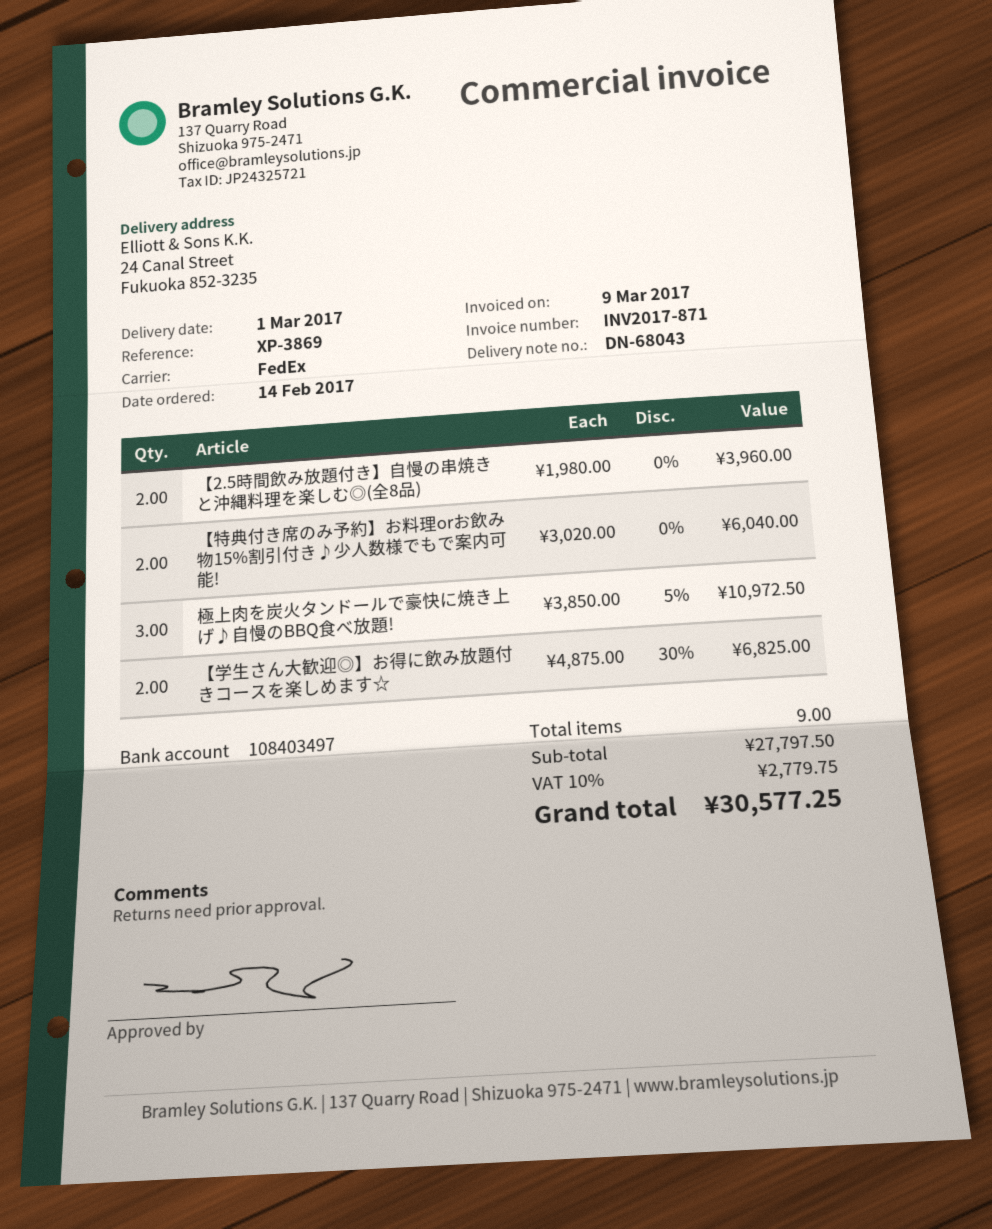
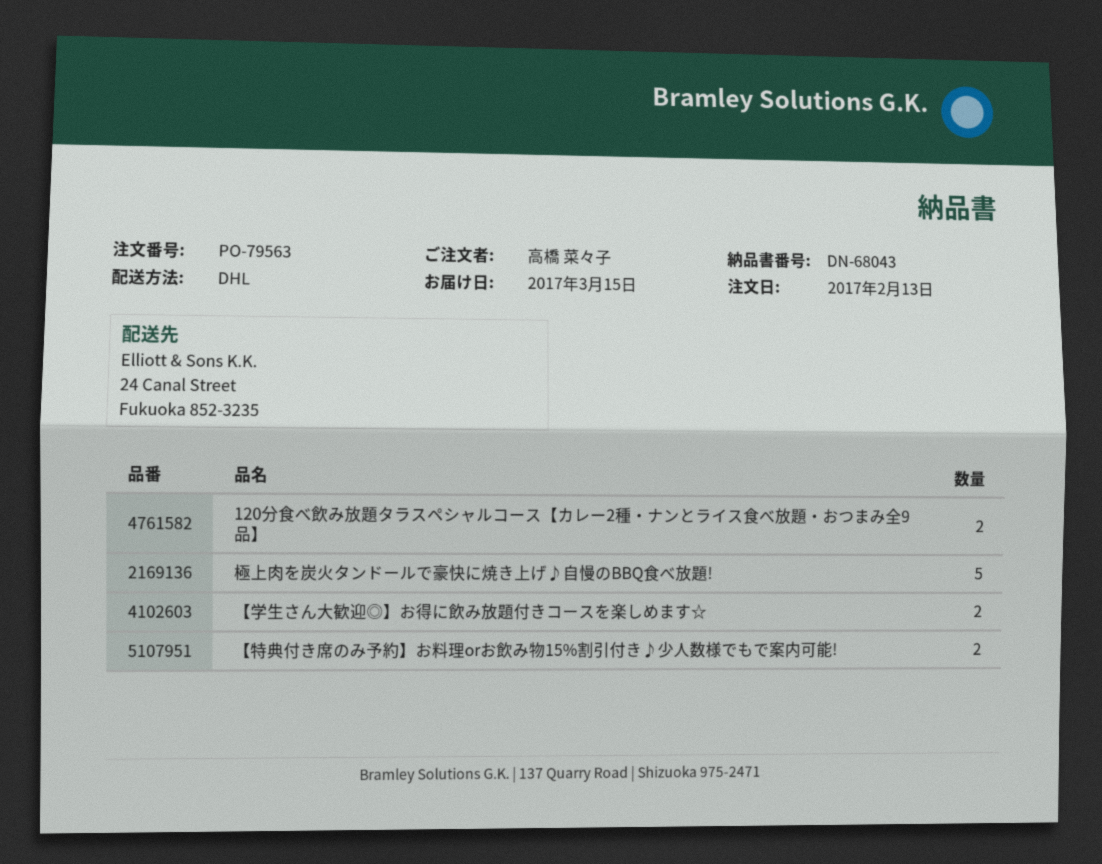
order date: 2017-02-14 -> 2017-02-13
delivery date: 2017-03-01 -> 2017-03-15
shipping method: FedEx -> DHL
【2.5時間飲み放題付き】自慢の串焼きと沖縄料理を楽しむ◎(全8品): 2 -> none
極上肉を炭火タンドールで豪快に焼き上げ♪自慢のBBQ食べ放題!: 3 -> 5
120分食べ飲み放題タラスペシャルコース【カレー2種・ナンとライス食べ放題・おつまみ全9品】: none -> 2

